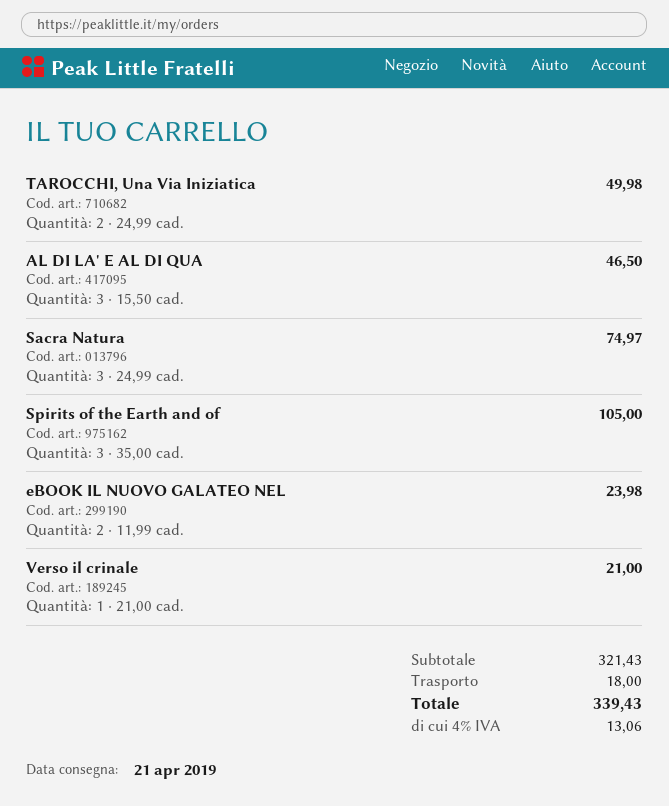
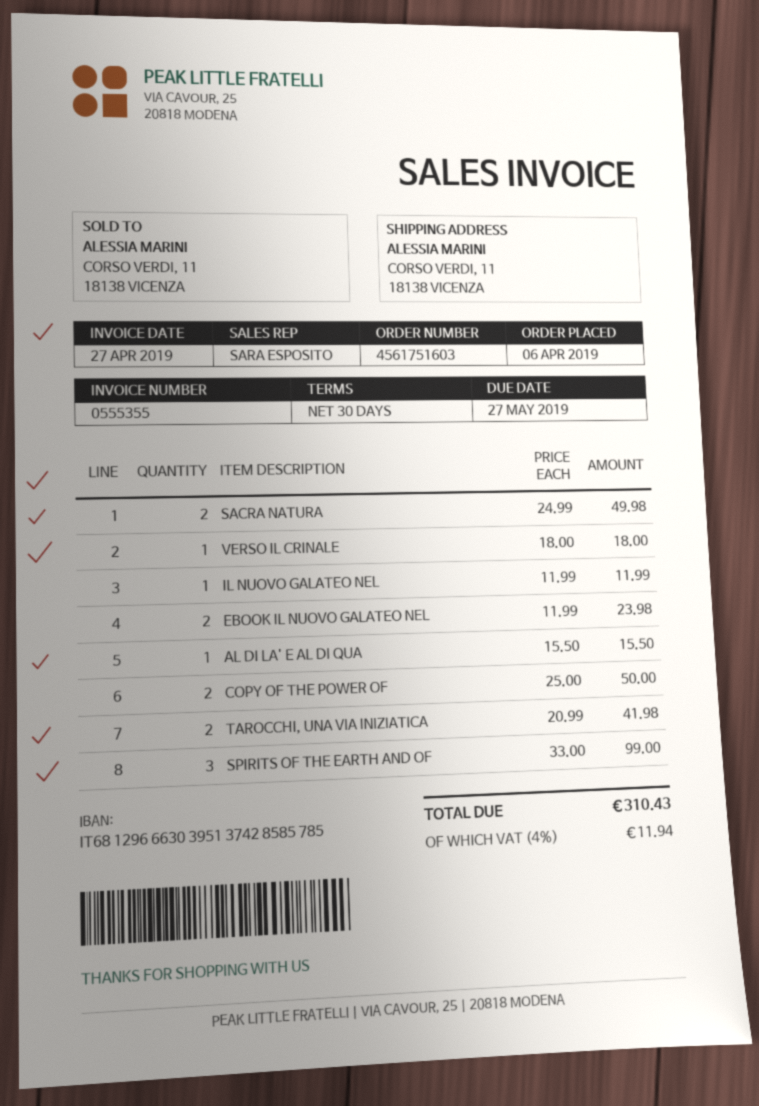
TAROCCHI, Una Via Iniziatica: 2 x 24.99 = 49.98 -> 2 x 20.99 = 41.98
AL DI LA' E AL DI QUA: 3 x 15.50 = 46.50 -> 1 x 15.50 = 15.50
Sacra Natura: 3 x 24.99 = 74.97 -> 2 x 24.99 = 49.98
Spirits of the Earth and of: 3 x 35.00 = 105.00 -> 3 x 33.00 = 99.00
Verso il crinale: 1 x 21.00 = 21.00 -> 1 x 18.00 = 18.00
IL NUOVO GALATEO NEL: none -> 1 x 11.99 = 11.99
COPY OF THE POWER OF: none -> 2 x 25.00 = 50.00
shipping: 18.00 -> none
tax: 4% = 13.06 -> 4% = 11.94
total: 339.43 -> 310.43

